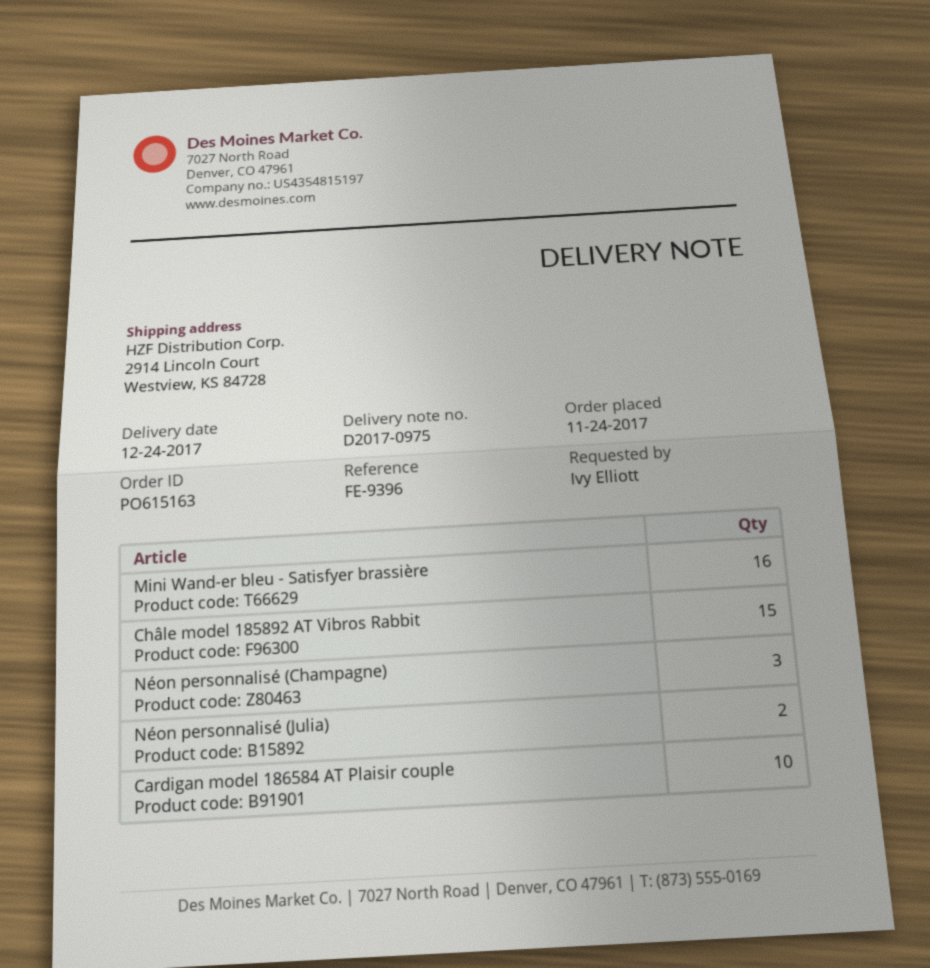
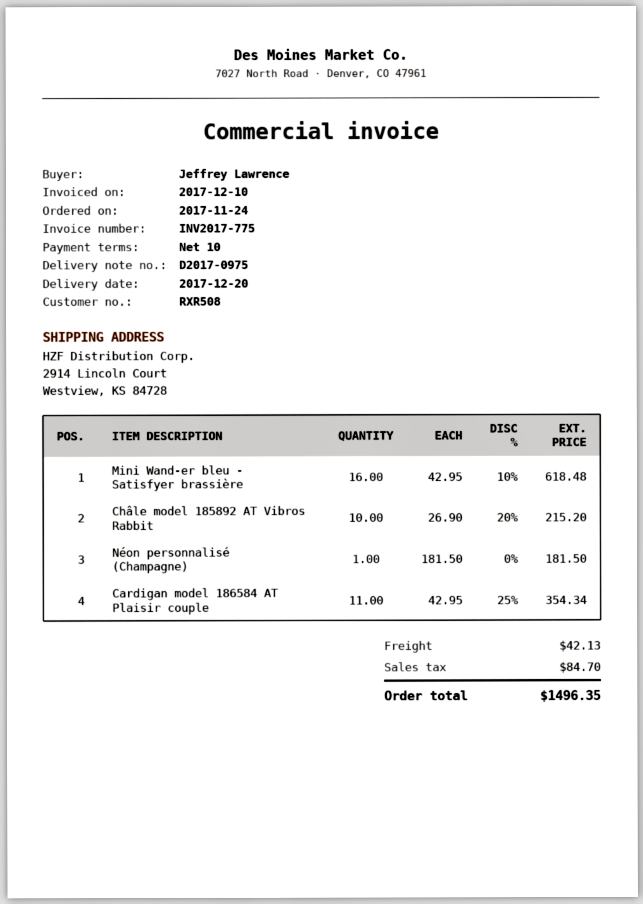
delivery date: 2017-12-24 -> 2017-12-20
ordered by: Ivy Elliott -> Jeffrey Lawrence
Châle model 185892 AT Vibros Rabbit: 15 -> 10
Néon personnalisé (Champagne): 3 -> 1
Néon personnalisé (Julia): 2 -> none
Cardigan model 186584 AT Plaisir couple: 10 -> 11

